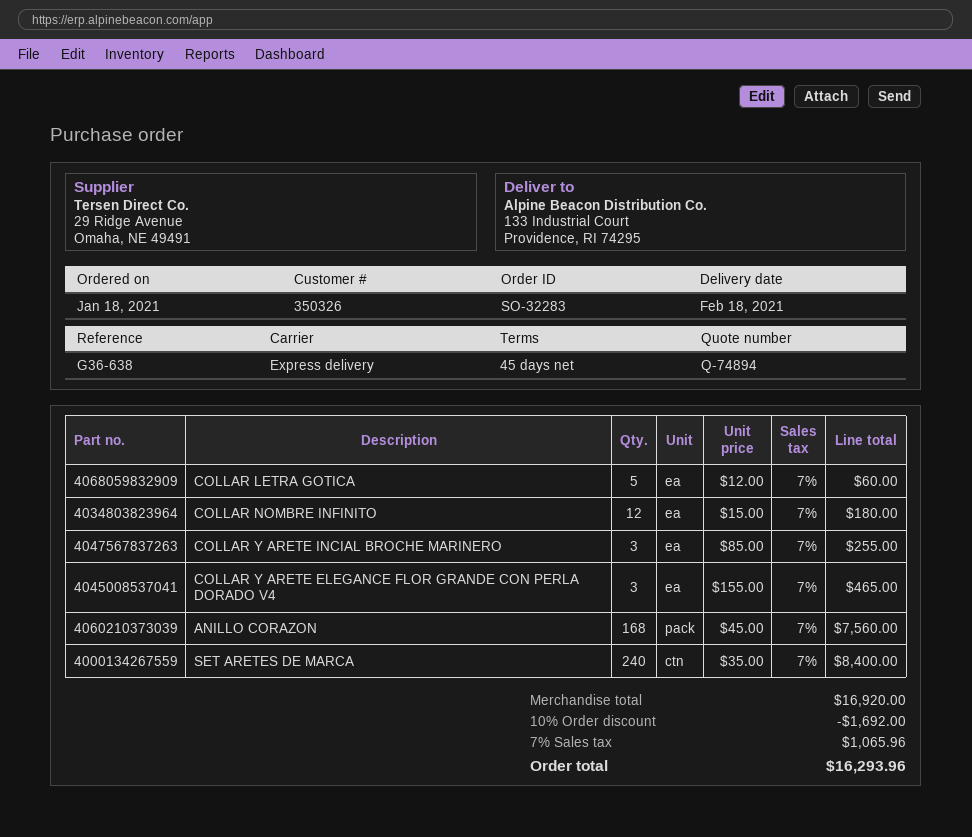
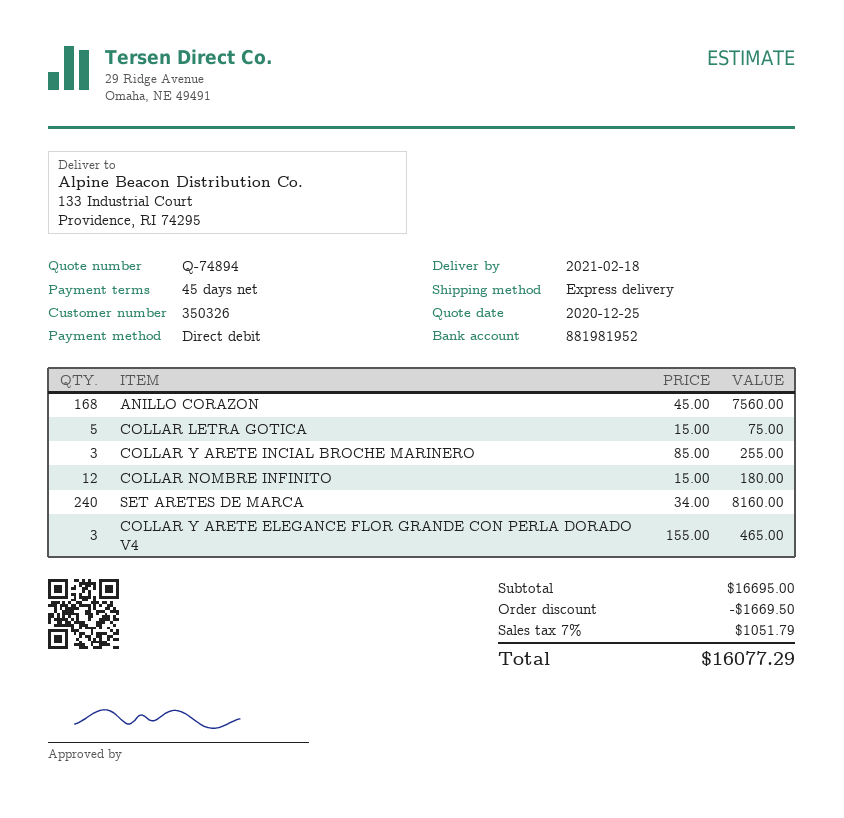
COLLAR LETRA GOTICA: 5 x 12.00 = 60.00 -> 5 x 15.00 = 75.00
SET ARETES DE MARCA: 240 x 35.00 = 8400.00 -> 240 x 34.00 = 8160.00
subtotal: 16920.00 -> 16695.00
discount: 1692.00 -> 1669.50
tax: 7% = 1065.96 -> 7% = 1051.79
total: 16293.96 -> 16077.29

